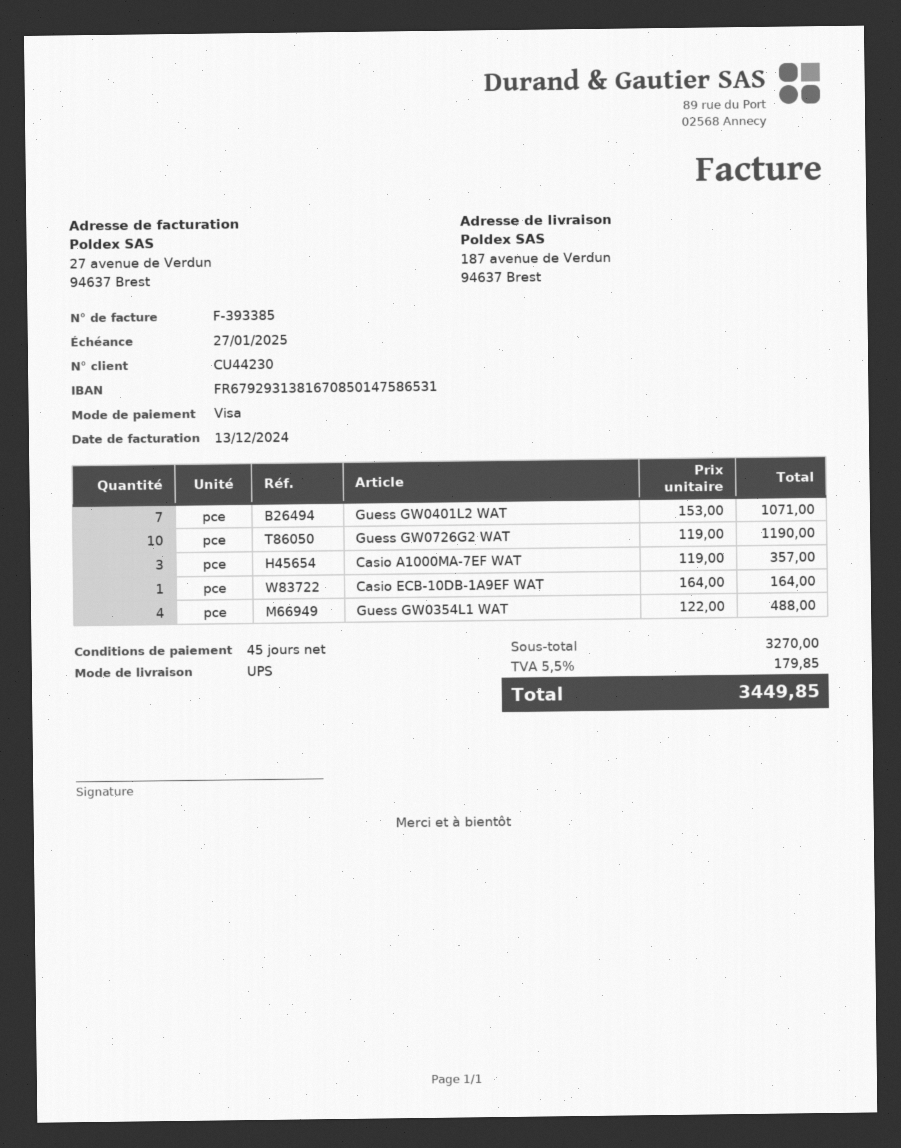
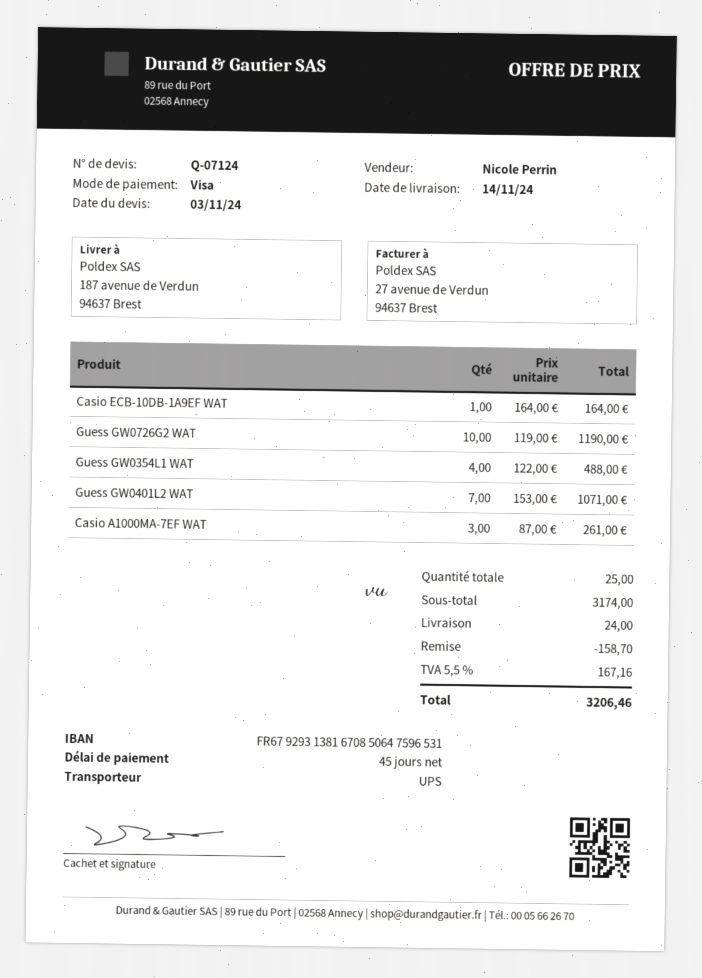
bank account: FR6792931381670850147586531 -> FR6792931381670850647596531
Casio A1000MA-7EF WAT: 3 x 119.00 = 357.00 -> 3 x 87.00 = 261.00
subtotal: 3270.00 -> 3174.00
discount: none -> 158.70
shipping: none -> 24.00
tax: 5.5% = 179.85 -> 5.5% = 167.16
total: 3449.85 -> 3206.46

